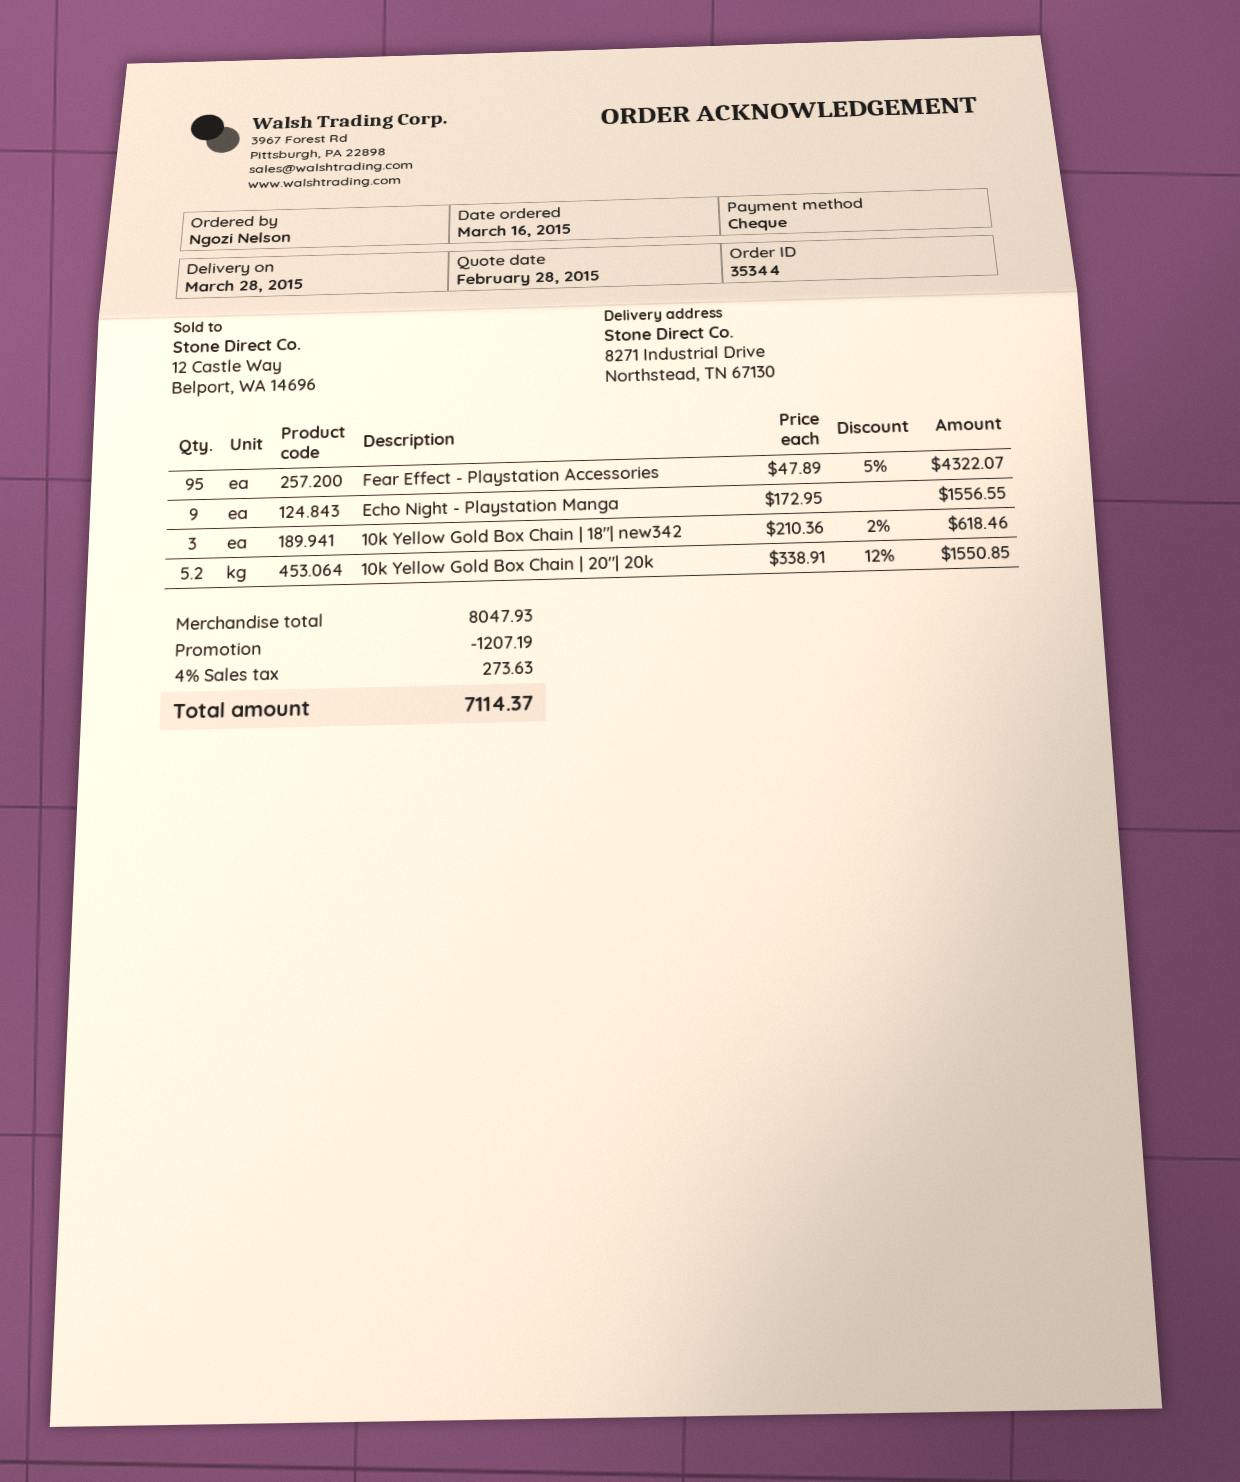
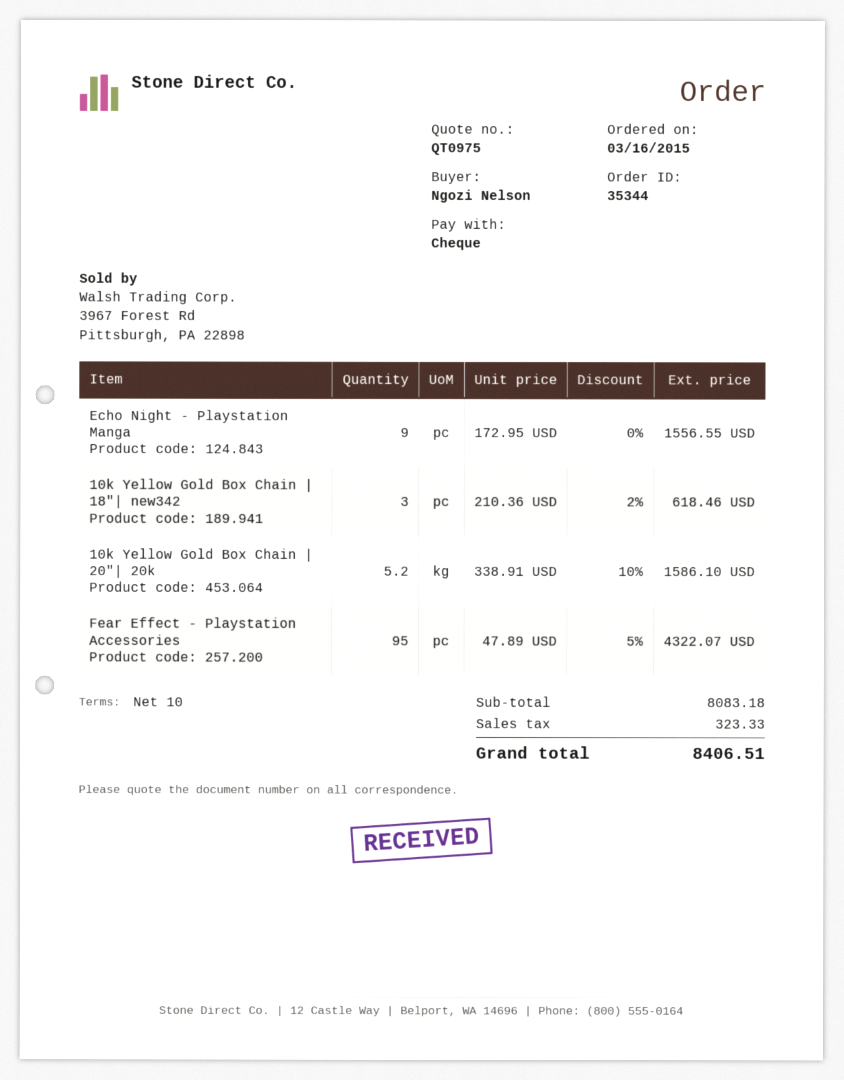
10k Yellow Gold Box Chain | 20"| 20k: 5.2 x 338.91 - 12% = 1550.85 -> 5.2 x 338.91 - 10% = 1586.10
subtotal: 8047.93 -> 8083.18
discount: 1207.19 -> none
tax: 273.63 -> 323.33
total: 7114.37 -> 8406.51

